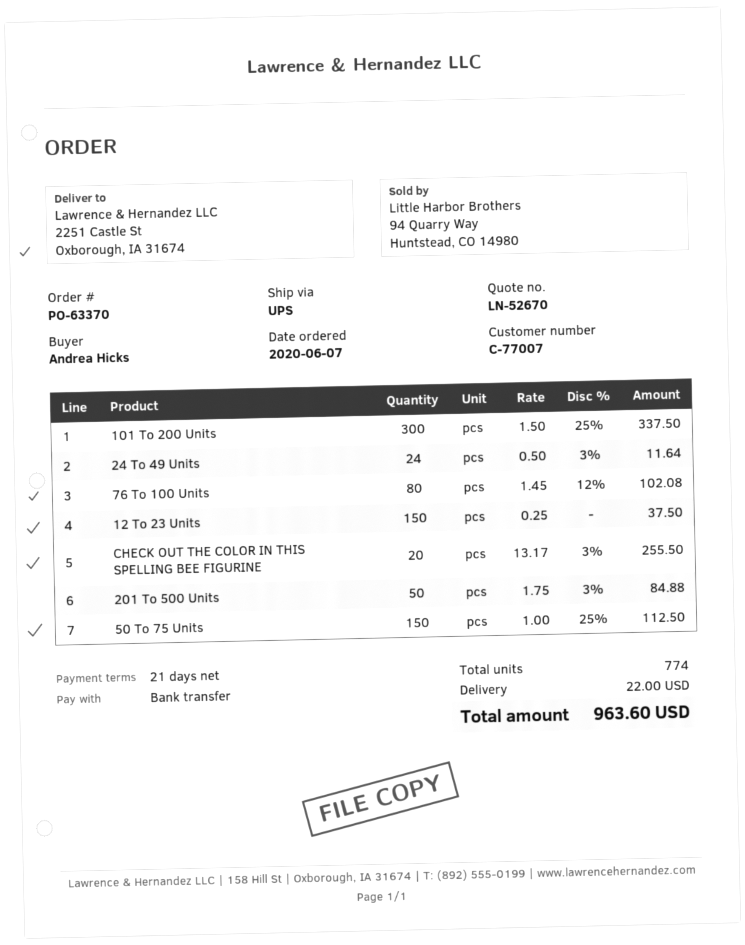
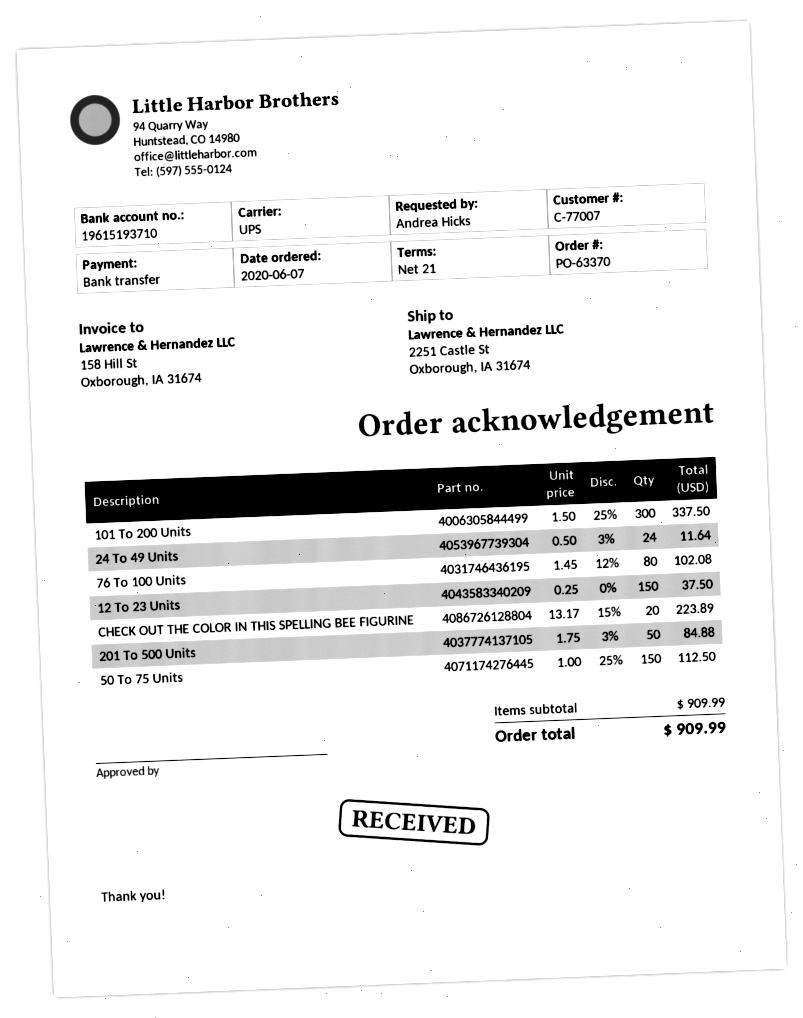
CHECK OUT THE COLOR IN THIS SPELLING BEE FIGURINE: 20 x 13.17 - 3% = 255.50 -> 20 x 13.17 - 15% = 223.89
shipping: 22.00 -> none
total: 963.60 -> 909.99

